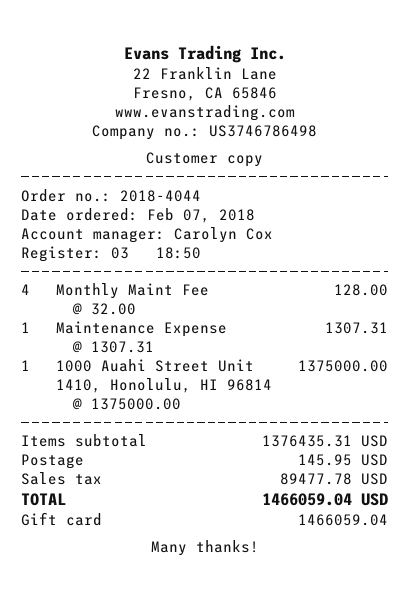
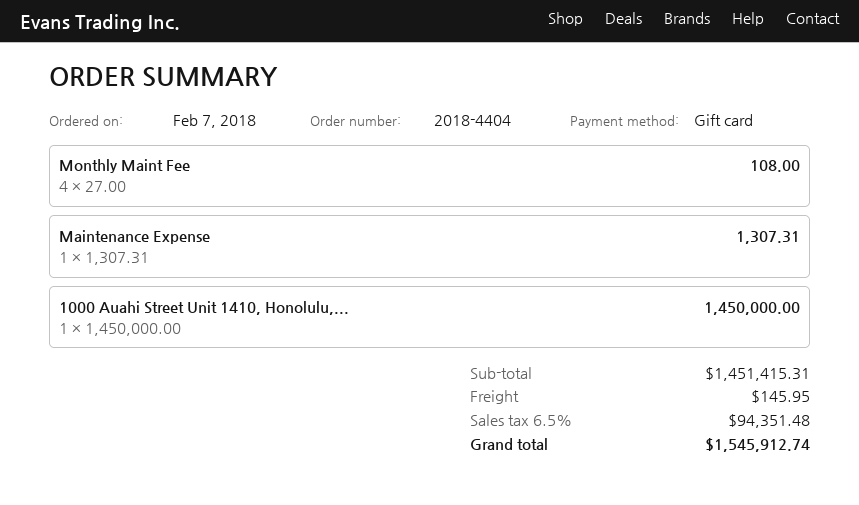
order number: 2018-4044 -> 2018-4404
Monthly Maint Fee: 4 x 32.00 = 128.00 -> 4 x 27.00 = 108.00
1000 Auahi Street Unit 1410, Honolulu, HI 96814: 1 x 1375000.00 = 1375000.00 -> 1 x 1450000.00 = 1450000.00
subtotal: 1376435.31 -> 1451415.31
tax: 89477.78 -> 94351.48
total: 1466059.04 -> 1545912.74

